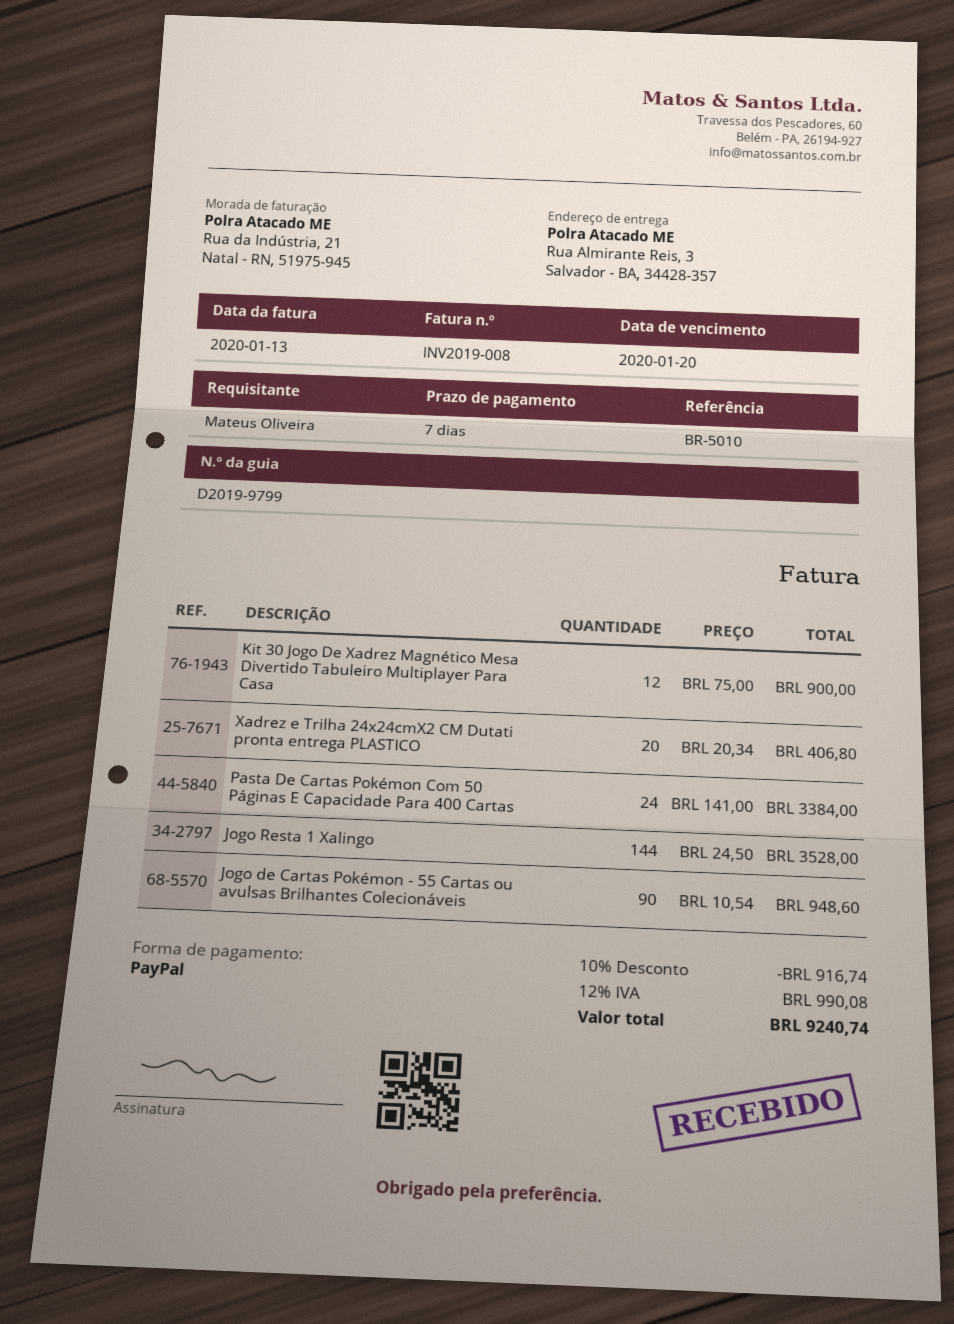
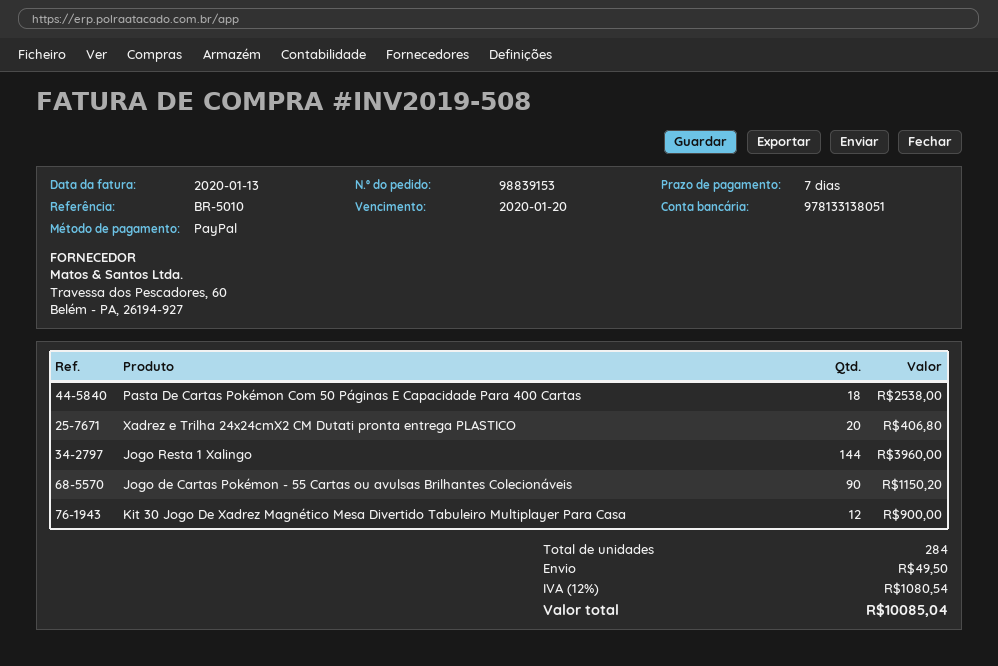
invoice number: INV2019-008 -> INV2019-508
Pasta De Cartas Pokémon Com 50 Páginas E Capacidade Para 400 Cartas: 24 for 3384.00 -> 18 for 2538.00
Jogo Resta 1 Xalingo: 144 for 3528.00 -> 144 for 3960.00
Jogo de Cartas Pokémon - 55 Cartas ou avulsas Brilhantes Colecionáveis: 90 for 948.60 -> 90 for 1150.20
discount: 10% = 916.74 -> none
shipping: none -> 49.50
tax: 12% = 990.08 -> 12% = 1080.54
total: 9240.74 -> 10085.04

